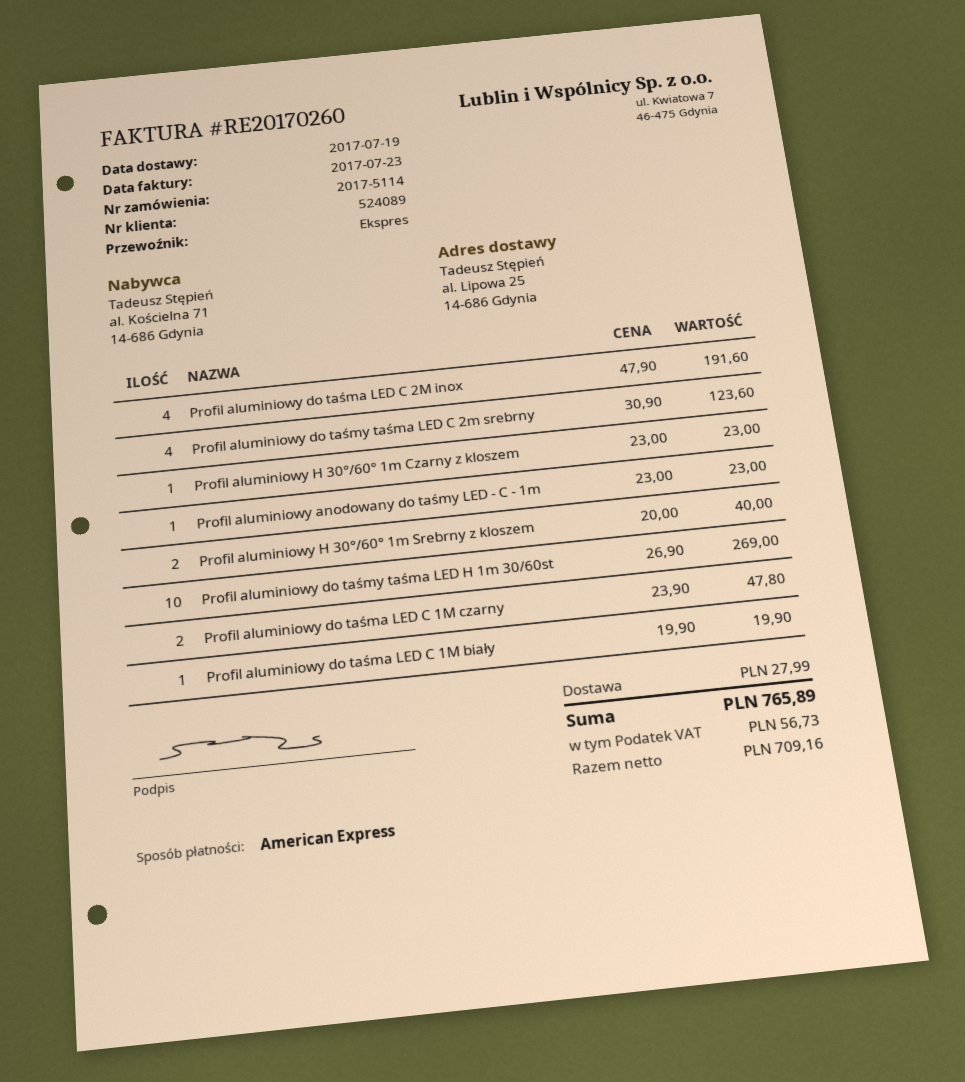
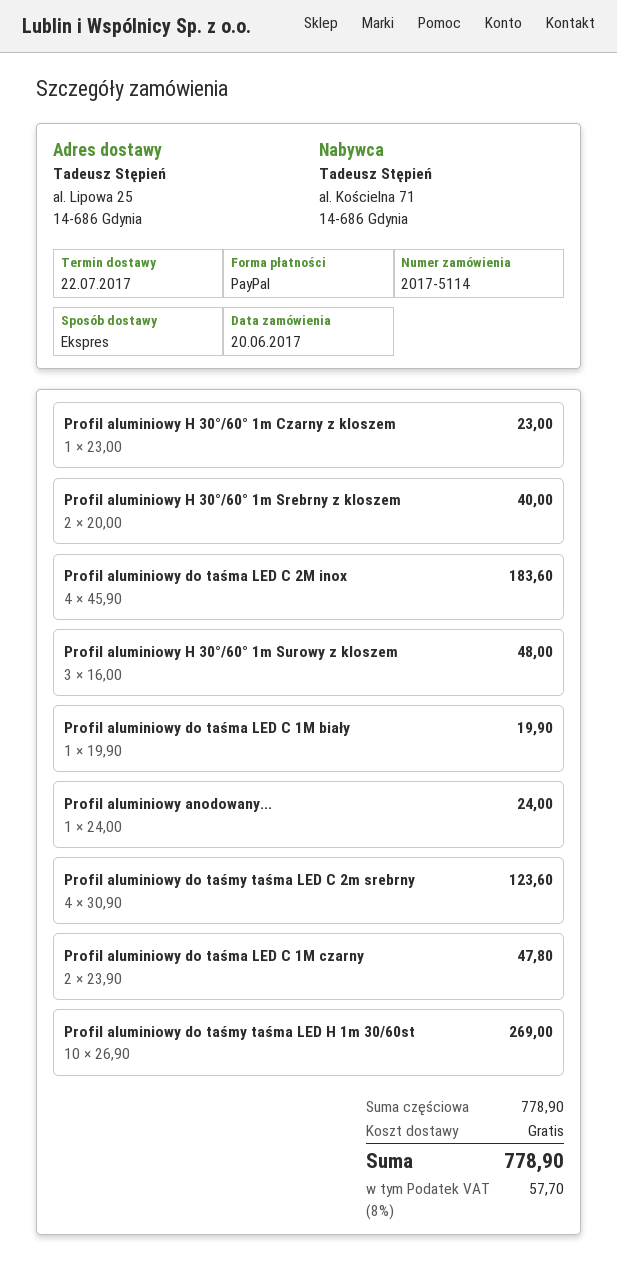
delivery date: 2017-07-19 -> 2017-07-22
payment method: American Express -> PayPal
Profil aluminiowy do taśma LED C 2M inox: 4 x 47.90 = 191.60 -> 4 x 45.90 = 183.60
Profil aluminiowy anodowany do taśmy LED - C - 1m: 1 x 23.00 = 23.00 -> 1 x 24.00 = 24.00
Profil aluminiowy H 30°/60° 1m Surowy z kloszem: none -> 3 x 16.00 = 48.00
shipping: 27.99 -> 0.00
tax: 56.73 -> 57.70
total: 765.89 -> 778.90

